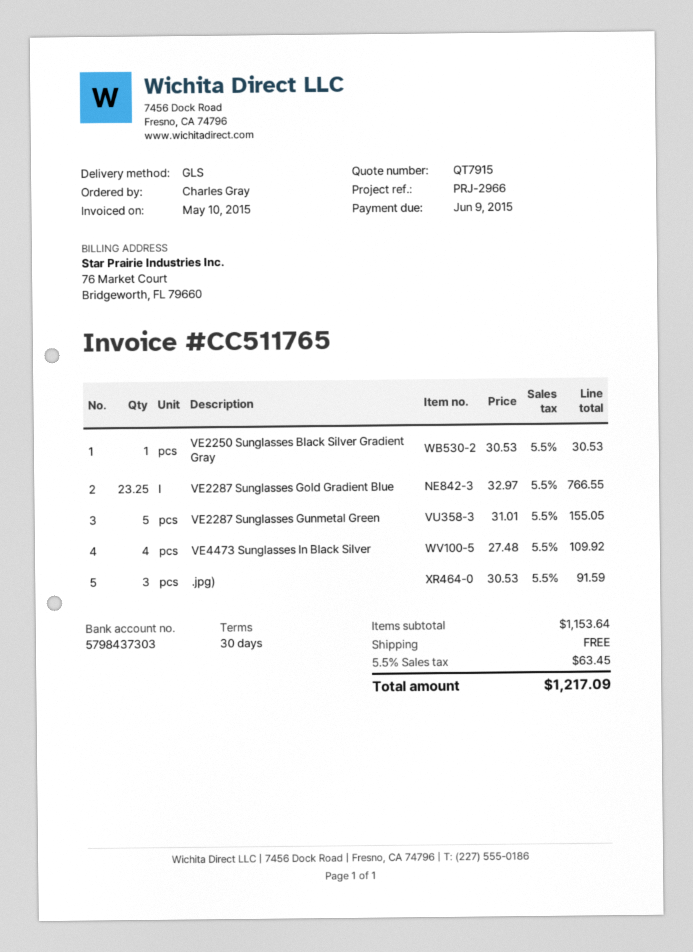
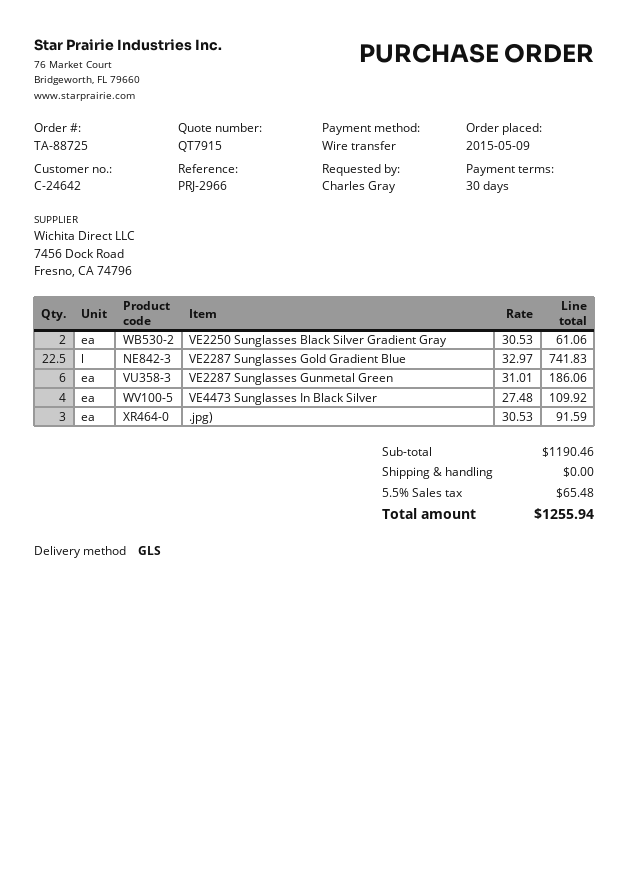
VE2250 Sunglasses Black Silver Gradient Gray: 1 x 30.53 = 30.53 -> 2 x 30.53 = 61.06
VE2287 Sunglasses Gold Gradient Blue: 23.25 x 32.97 = 766.55 -> 22.5 x 32.97 = 741.83
VE2287 Sunglasses Gunmetal Green: 5 x 31.01 = 155.05 -> 6 x 31.01 = 186.06
subtotal: 1153.64 -> 1190.46
tax: 5.5% = 63.45 -> 5.5% = 65.48
total: 1217.09 -> 1255.94

